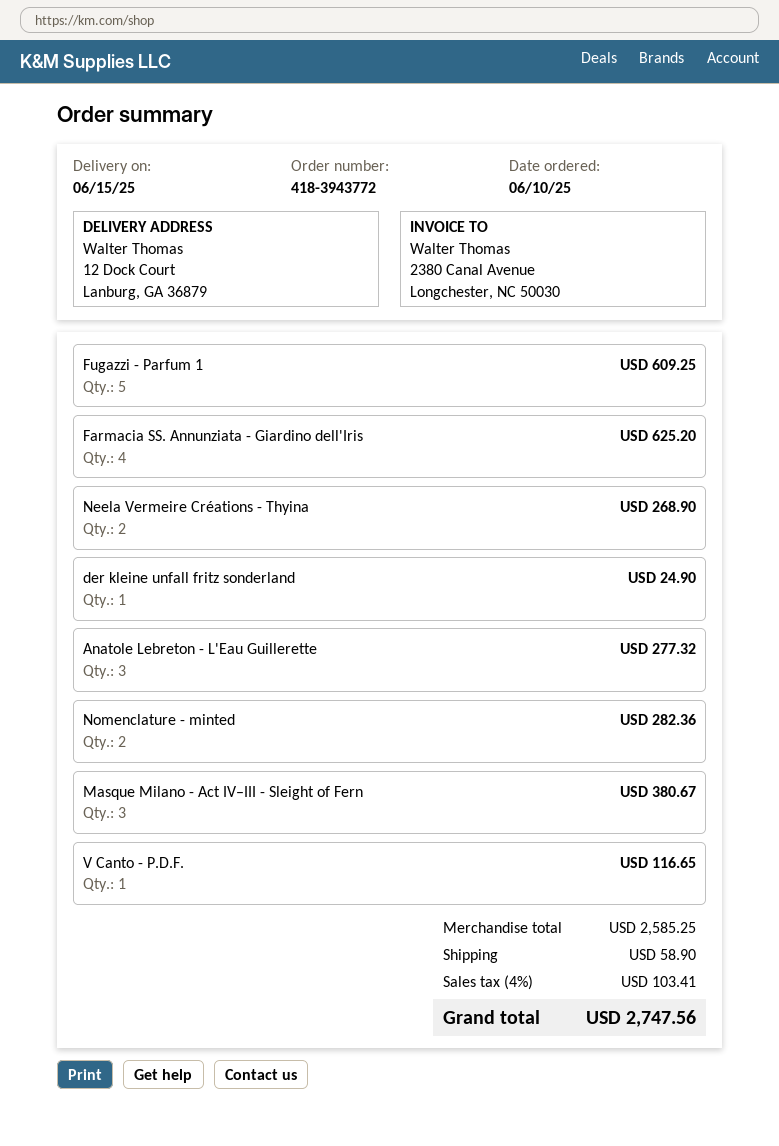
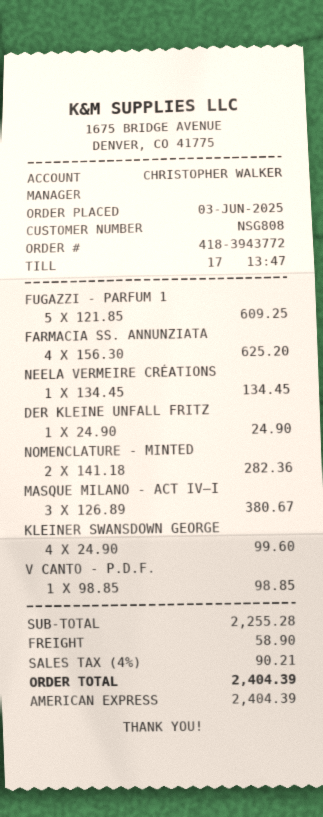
order date: 2025-06-10 -> 2025-06-03
Neela Vermeire Créations - Thyina: 2 for 268.90 -> 1 for 134.45
Anatole Lebreton - L'Eau Guillerette: 3 for 277.32 -> none
V Canto - P.D.F.: 1 for 116.65 -> 1 for 98.85
KLEINER SWANSDOWN GEORGE: none -> 4 for 99.60
subtotal: 2585.25 -> 2255.28
tax: 4% = 103.41 -> 4% = 90.21
total: 2747.56 -> 2404.39

